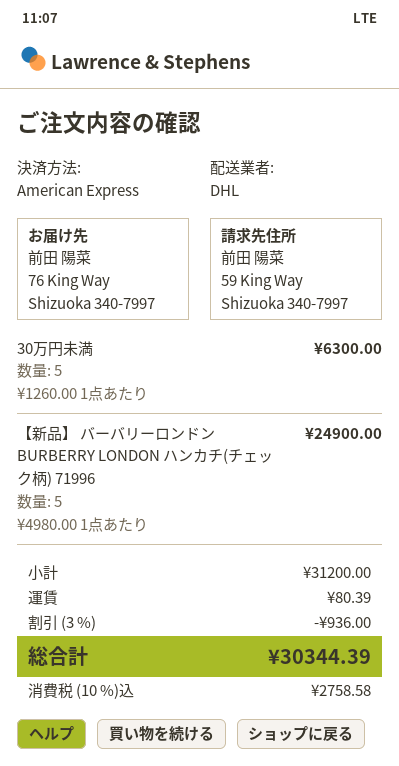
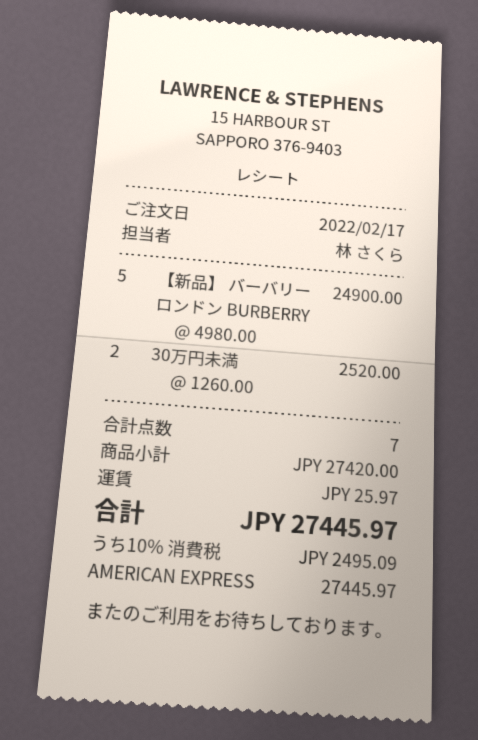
30万円未満: 5 x 1260.00 = 6300.00 -> 2 x 1260.00 = 2520.00
subtotal: 31200.00 -> 27420.00
discount: 3% = 936.00 -> none
shipping: 80.39 -> 25.97
tax: 10% = 2758.58 -> 10% = 2495.09
total: 30344.39 -> 27445.97

